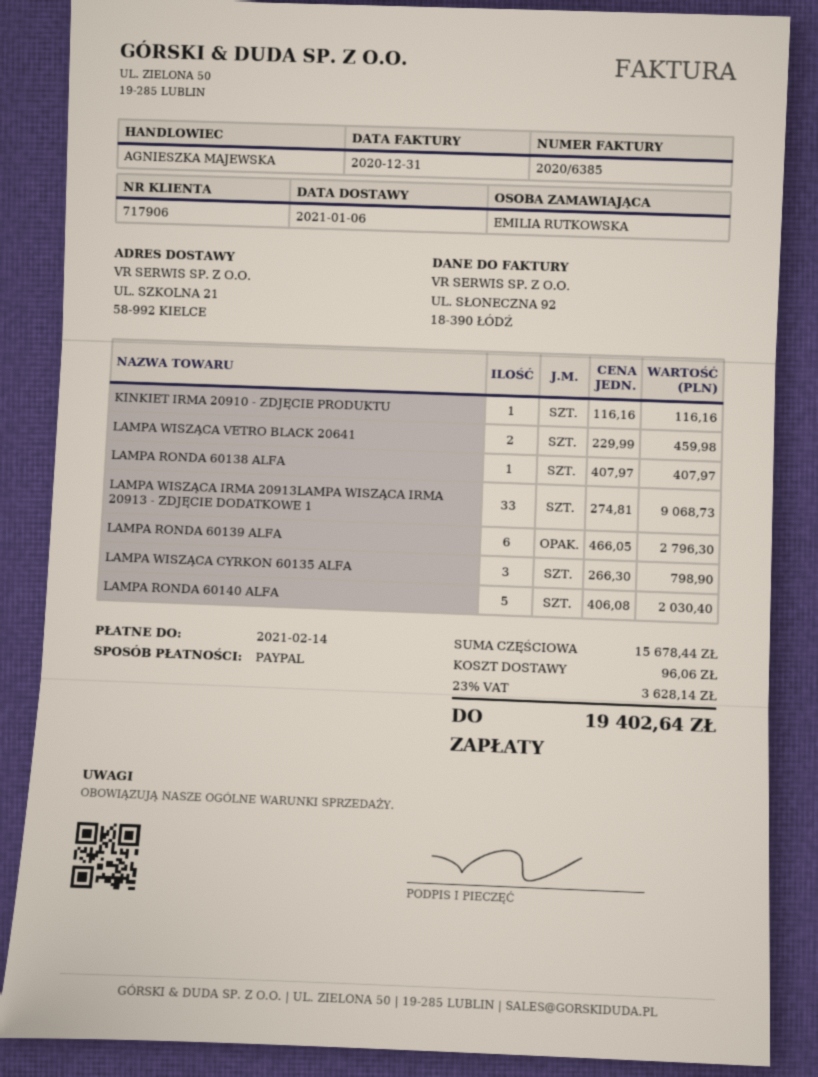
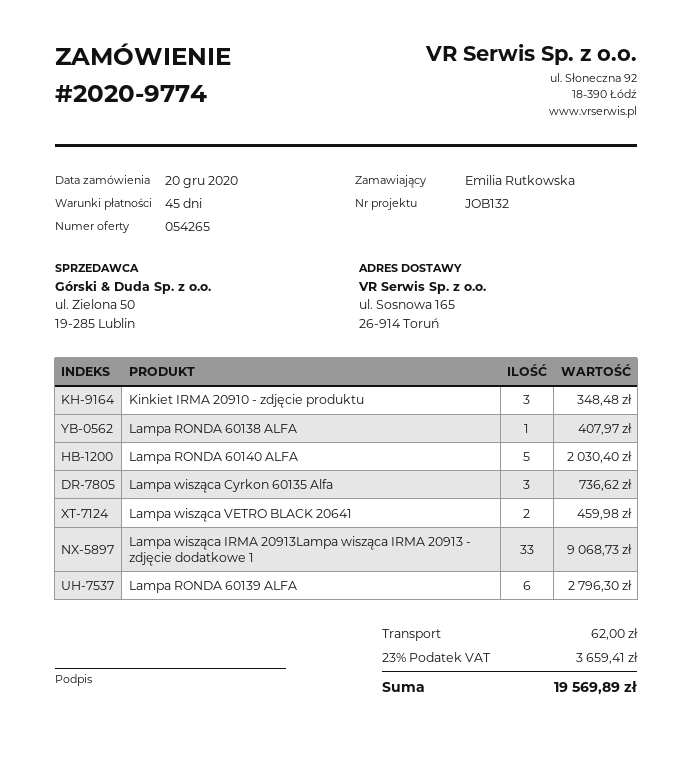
ship to: UL. SZKOLNA 21, 58-992 KIELCE -> ul. Sosnowa 165, 26-914 Toruń
KINKIET IRMA 20910 - ZDJĘCIE PRODUKTU: 1 for 116.16 -> 3 for 348.48
LAMPA WISZĄCA CYRKON 60135 ALFA: 3 for 798.90 -> 3 for 736.62
shipping: 96.06 -> 62.00
tax: 23% = 3628.14 -> 23% = 3659.41
total: 19402.64 -> 19569.89

